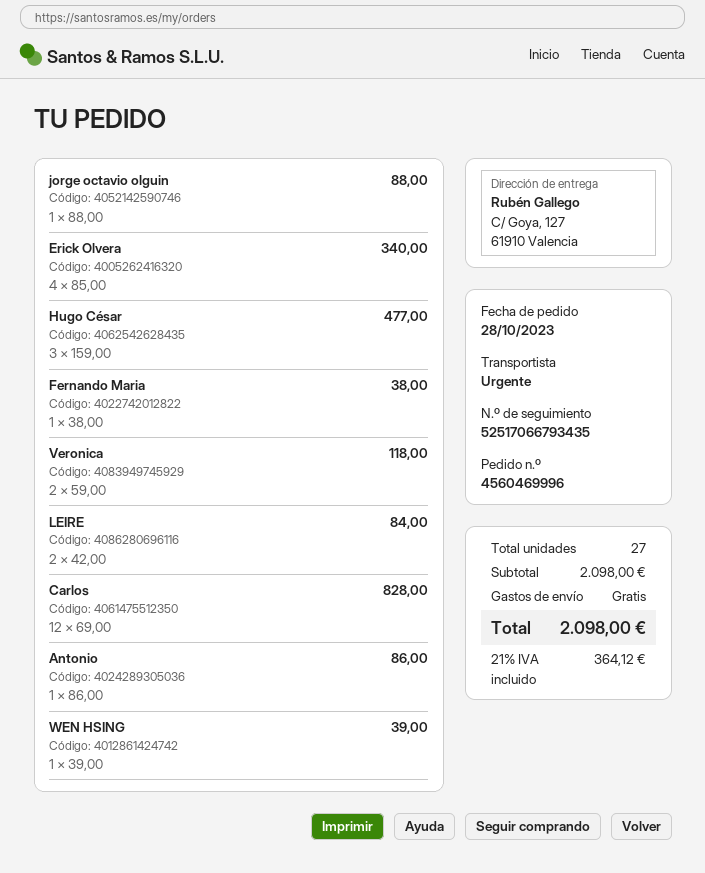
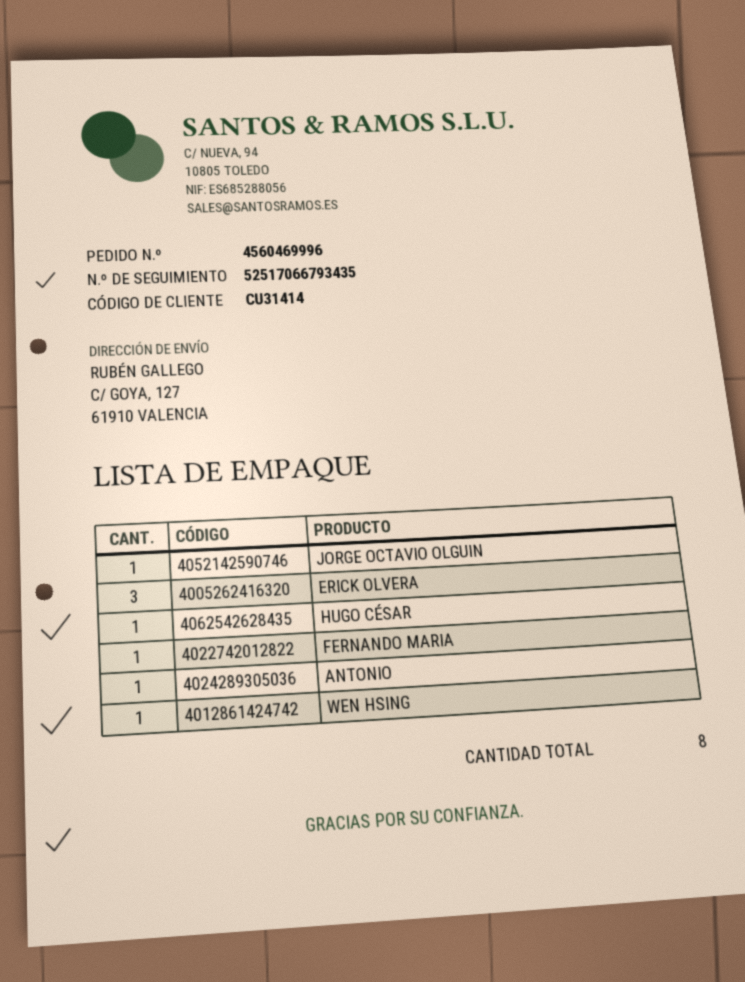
Erick Olvera: 4 -> 3
Hugo César: 3 -> 1
Veronica: 2 -> none
LEIRE: 2 -> none
Carlos: 12 -> none
total quantity: 27 -> 8

